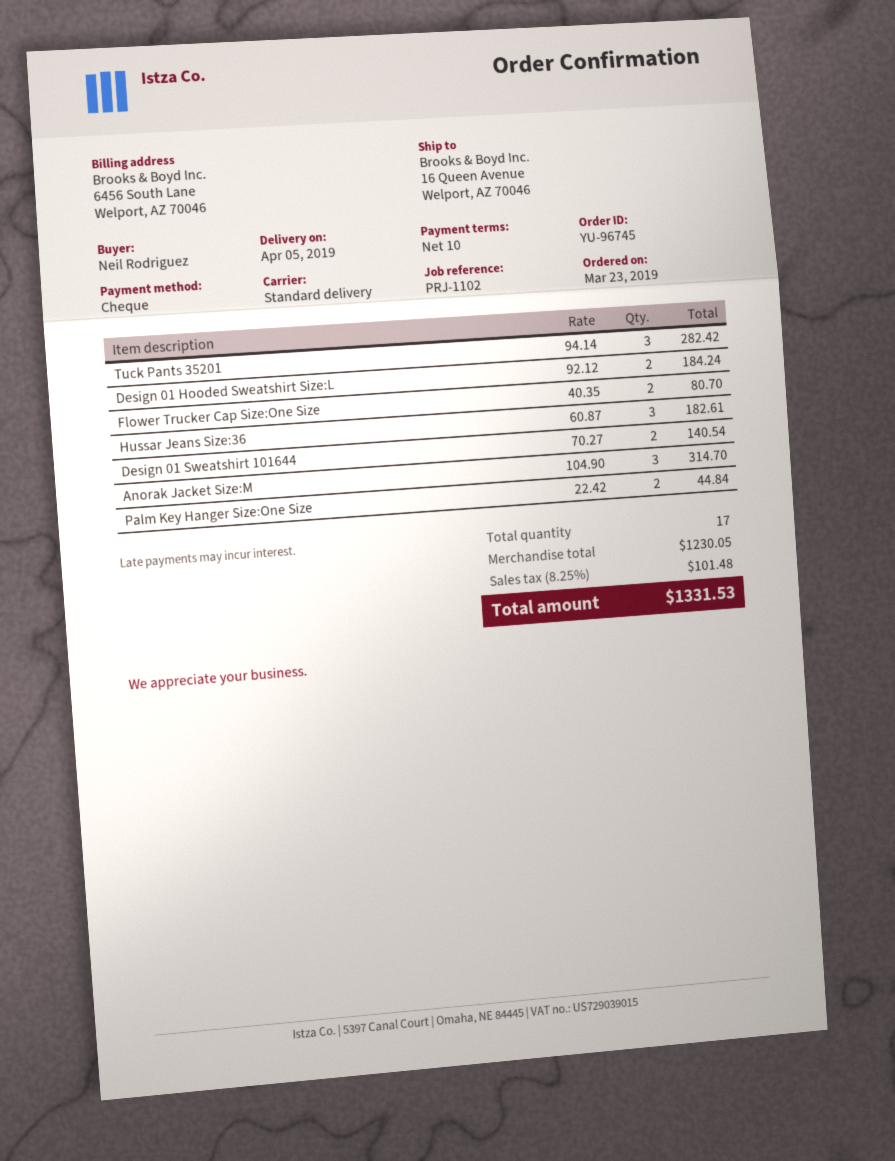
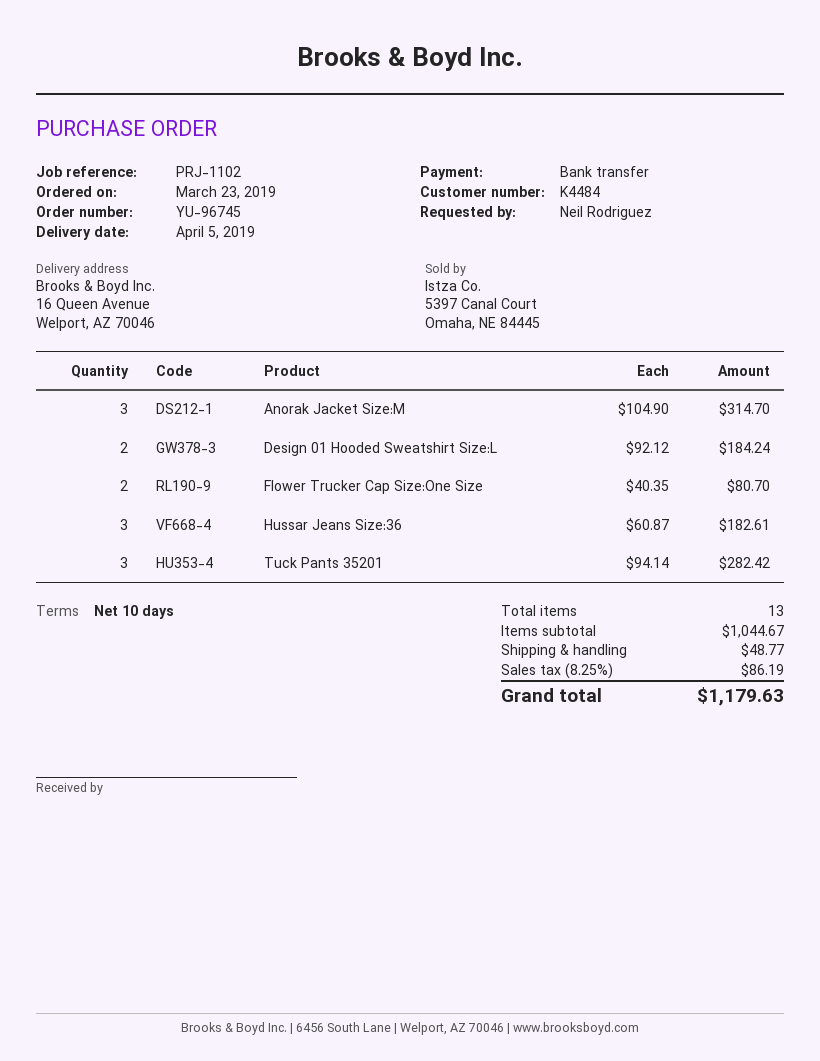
payment method: cheque -> bank transfer
Design 01 Sweatshirt 101644: 2 x 70.27 = 140.54 -> none
Palm Key Hanger Size:One Size: 2 x 22.42 = 44.84 -> none
total quantity: 17 -> 13
subtotal: 1230.05 -> 1044.67
shipping: none -> 48.77
tax: 8.25% = 101.48 -> 8.25% = 86.19
total: 1331.53 -> 1179.63

